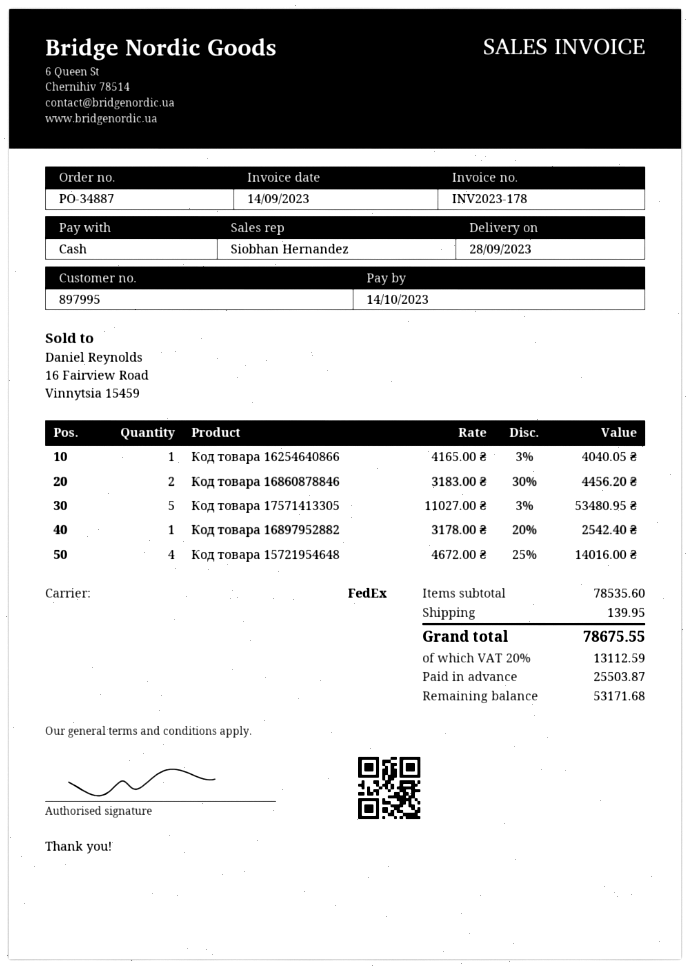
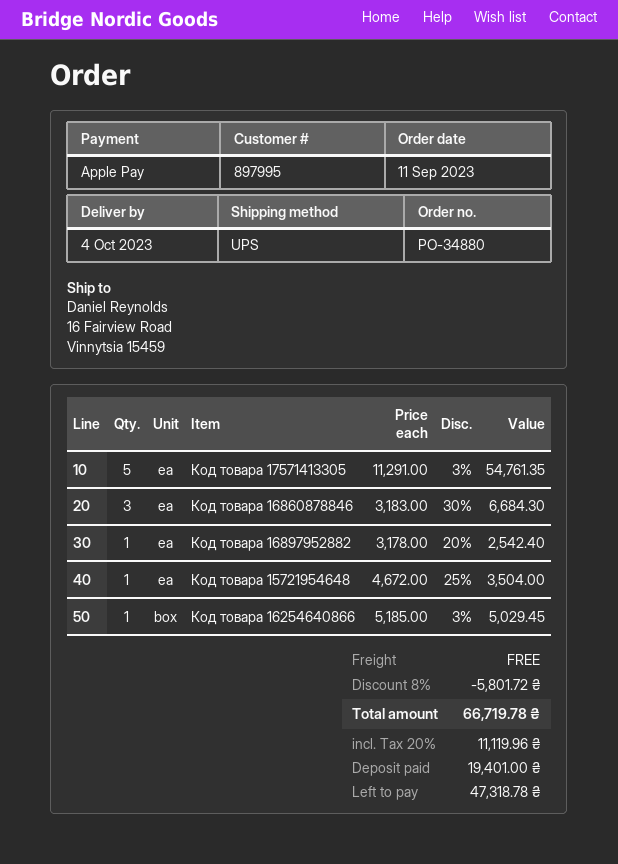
order number: PO-34887 -> PO-34880
delivery date: 2023-09-28 -> 2023-10-04
payment method: cash -> Apple Pay
shipping method: FedEx -> UPS
Код товара 16254640866: 1 x 4165.00 - 3% = 4040.05 -> 1 x 5185.00 - 3% = 5029.45
Код товара 16860878846: 2 x 3183.00 - 30% = 4456.20 -> 3 x 3183.00 - 30% = 6684.30
Код товара 17571413305: 5 x 11027.00 - 3% = 53480.95 -> 5 x 11291.00 - 3% = 54761.35
Код товара 15721954648: 4 x 4672.00 - 25% = 14016.00 -> 1 x 4672.00 - 25% = 3504.00
discount: none -> 8% = 5801.72
shipping: 139.95 -> 0.00
tax: 20% = 13112.59 -> 20% = 11119.96
total: 78675.55 -> 66719.78
deposit: 25503.87 -> 19401.00
balance: 53171.68 -> 47318.78

